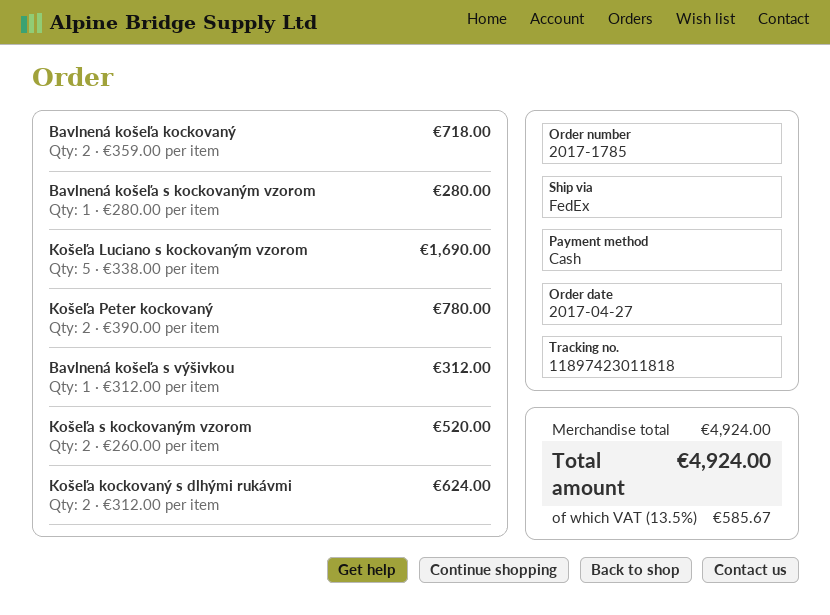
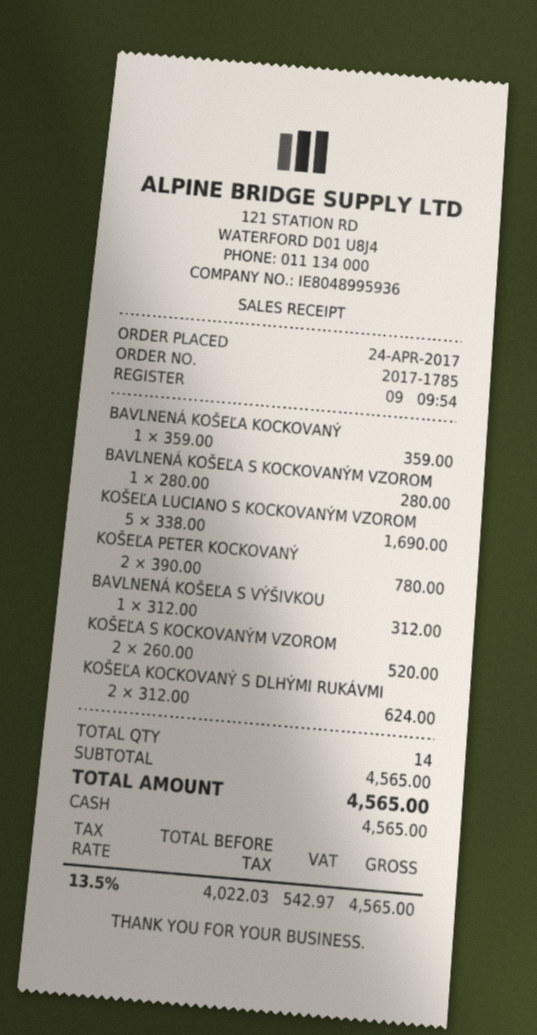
order date: 2017-04-27 -> 2017-04-24
Bavlnená košeľa kockovaný: 2 x 359.00 = 718.00 -> 1 x 359.00 = 359.00
subtotal: 4924.00 -> 4565.00
tax: 13.5% = 585.67 -> 13.5% = 542.97
total: 4924.00 -> 4565.00

